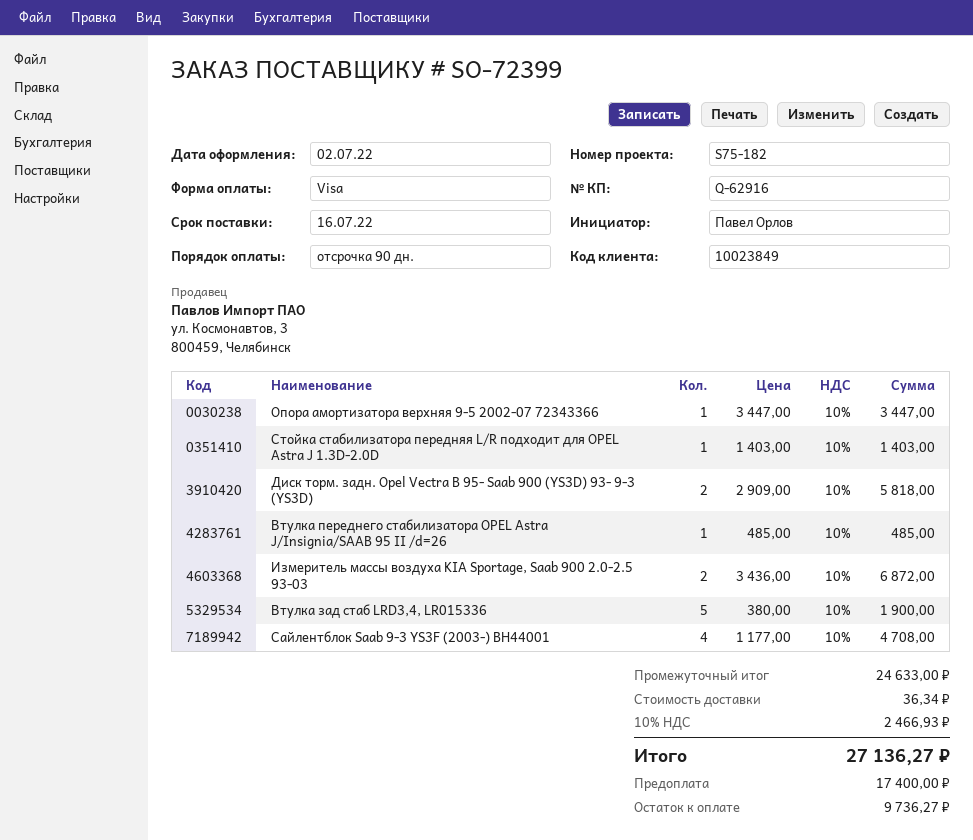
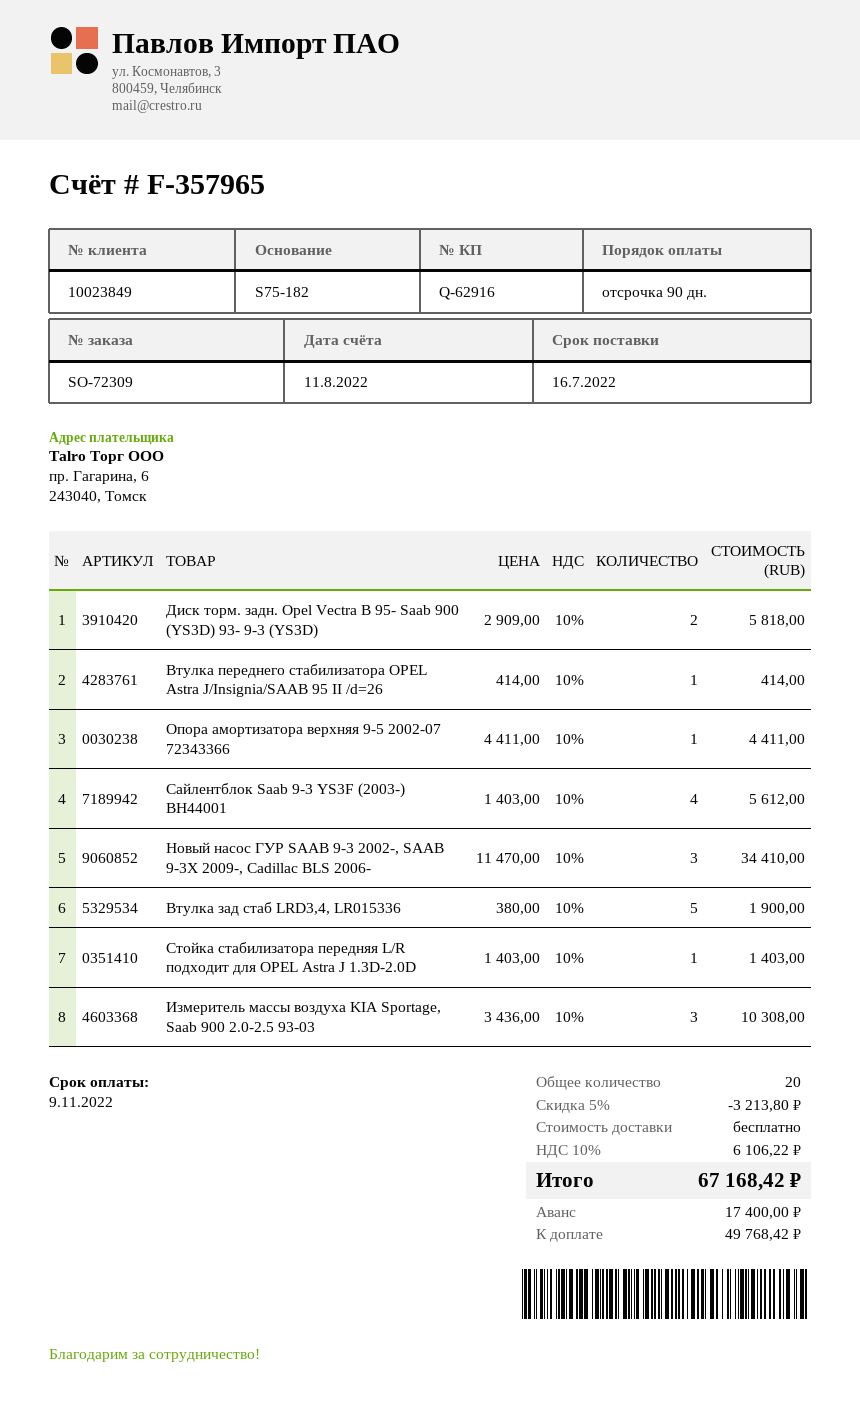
order number: SO-72399 -> SO-72309
Опора амортизатора верхняя 9-5 2002-07 72343366: 1 x 3447.00 = 3447.00 -> 1 x 4411.00 = 4411.00
Втулка переднего стабилизатора OPEL Astra J/Insignia/SAAB 95 II /d=26: 1 x 485.00 = 485.00 -> 1 x 414.00 = 414.00
Измеритель массы воздуха KIA Sportage, Saab 900 2.0-2.5 93-03: 2 x 3436.00 = 6872.00 -> 3 x 3436.00 = 10308.00
Сайлентблок Saab 9-3 YS3F (2003-) BH44001: 4 x 1177.00 = 4708.00 -> 4 x 1403.00 = 5612.00
Новый насос ГУР SAAB 9-3 2002-, SAAB 9-3X 2009-, Cadillac BLS 2006-: none -> 3 x 11470.00 = 34410.00
discount: none -> 5% = 3213.80
shipping: 36.34 -> 0.00
tax: 10% = 2466.93 -> 10% = 6106.22
total: 27136.27 -> 67168.42
balance: 9736.27 -> 49768.42

